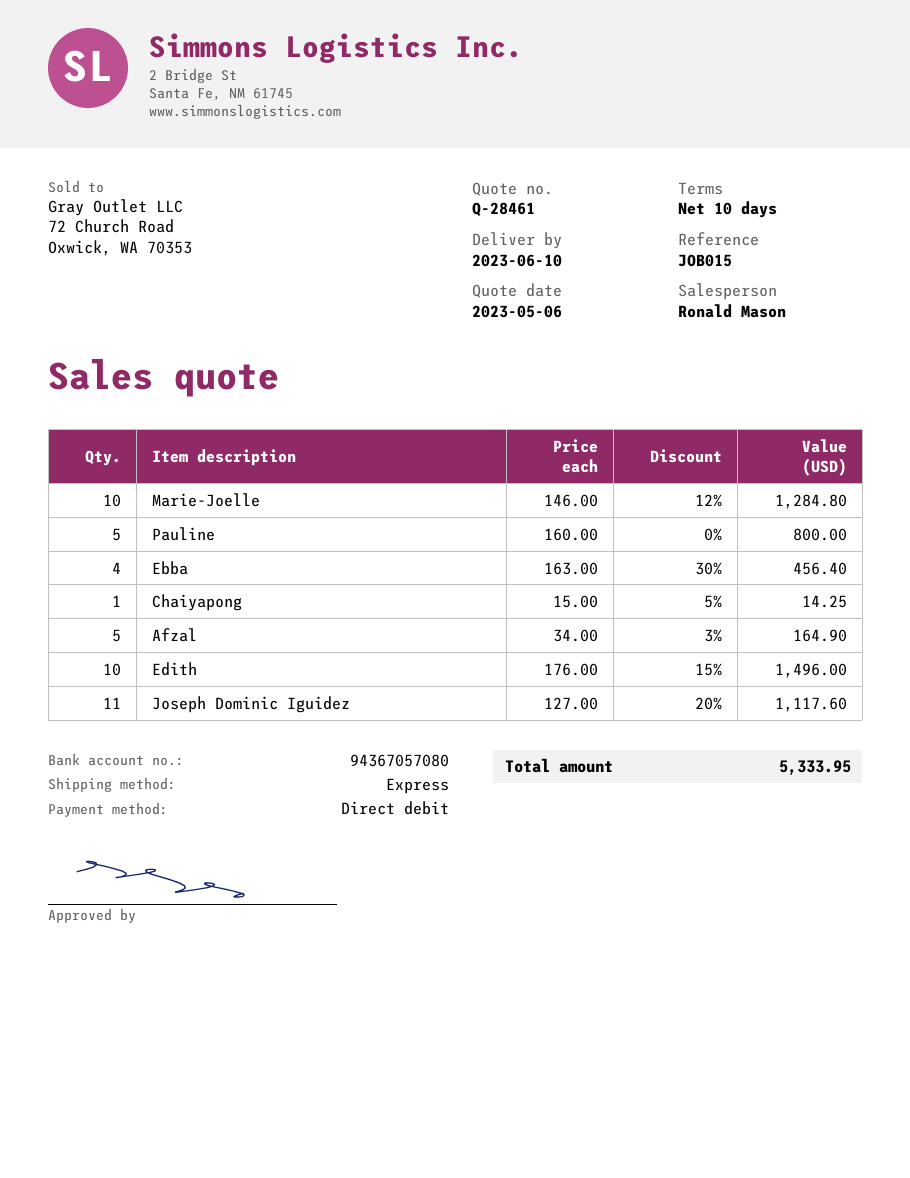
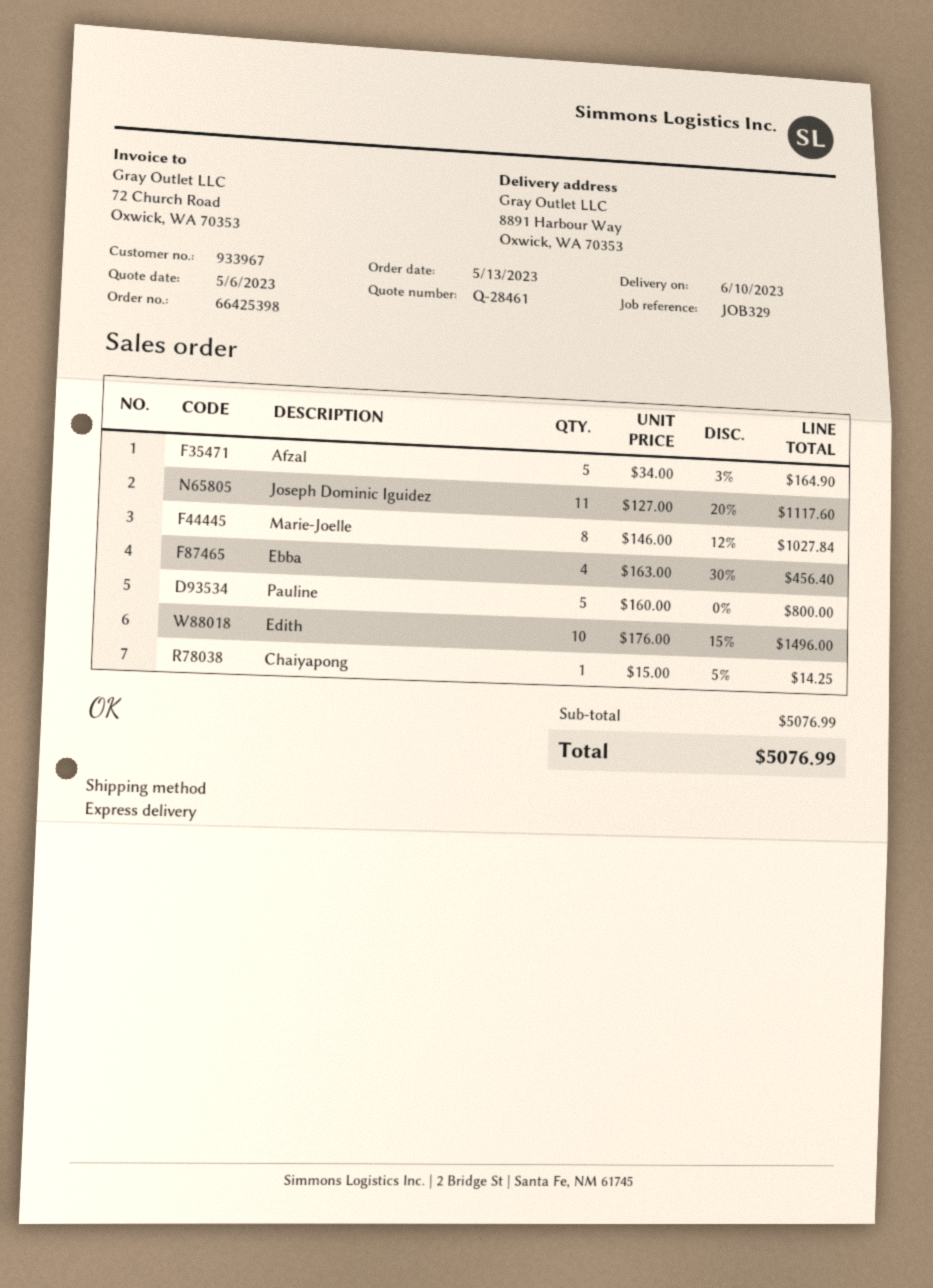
reference: JOB015 -> JOB329
Marie-Joelle: 10 x 146.00 - 12% = 1284.80 -> 8 x 146.00 - 12% = 1027.84
total: 5333.95 -> 5076.99

